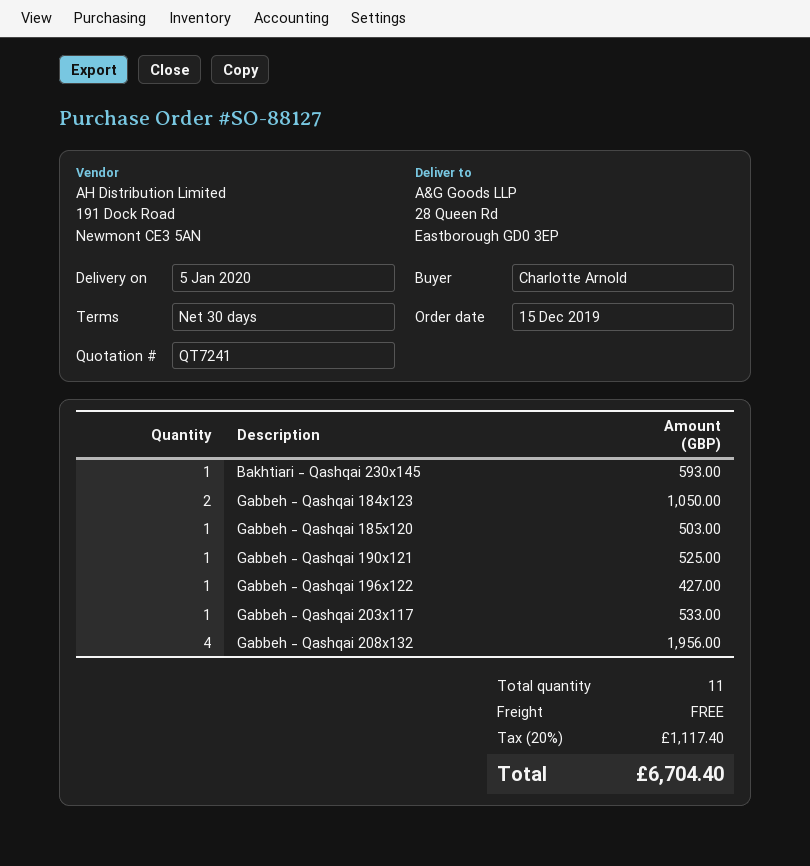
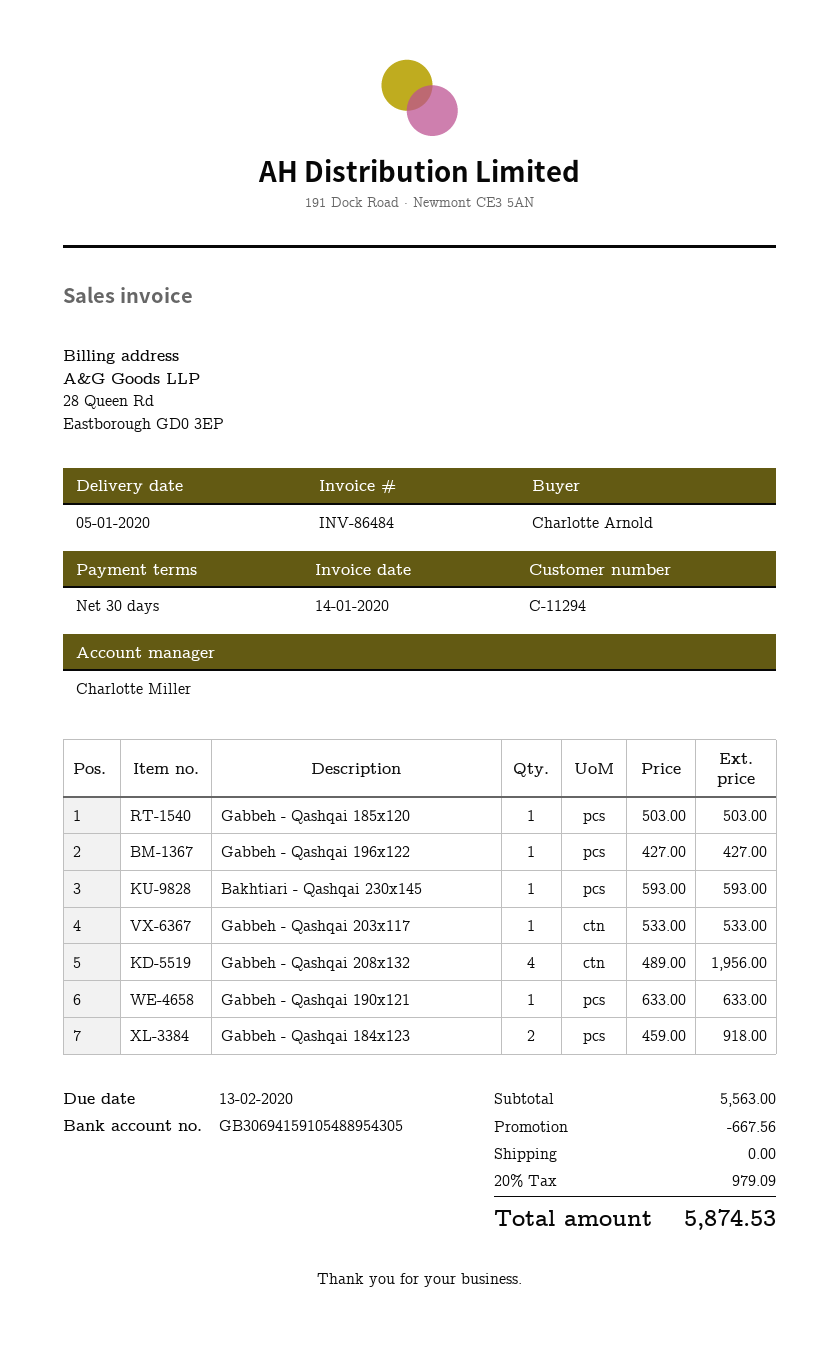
Gabbeh - Qashqai 184x123: 2 for 1050.00 -> 2 for 918.00
Gabbeh - Qashqai 190x121: 1 for 525.00 -> 1 for 633.00
discount: none -> 667.56
tax: 20% = 1117.40 -> 20% = 979.09
total: 6704.40 -> 5874.53

